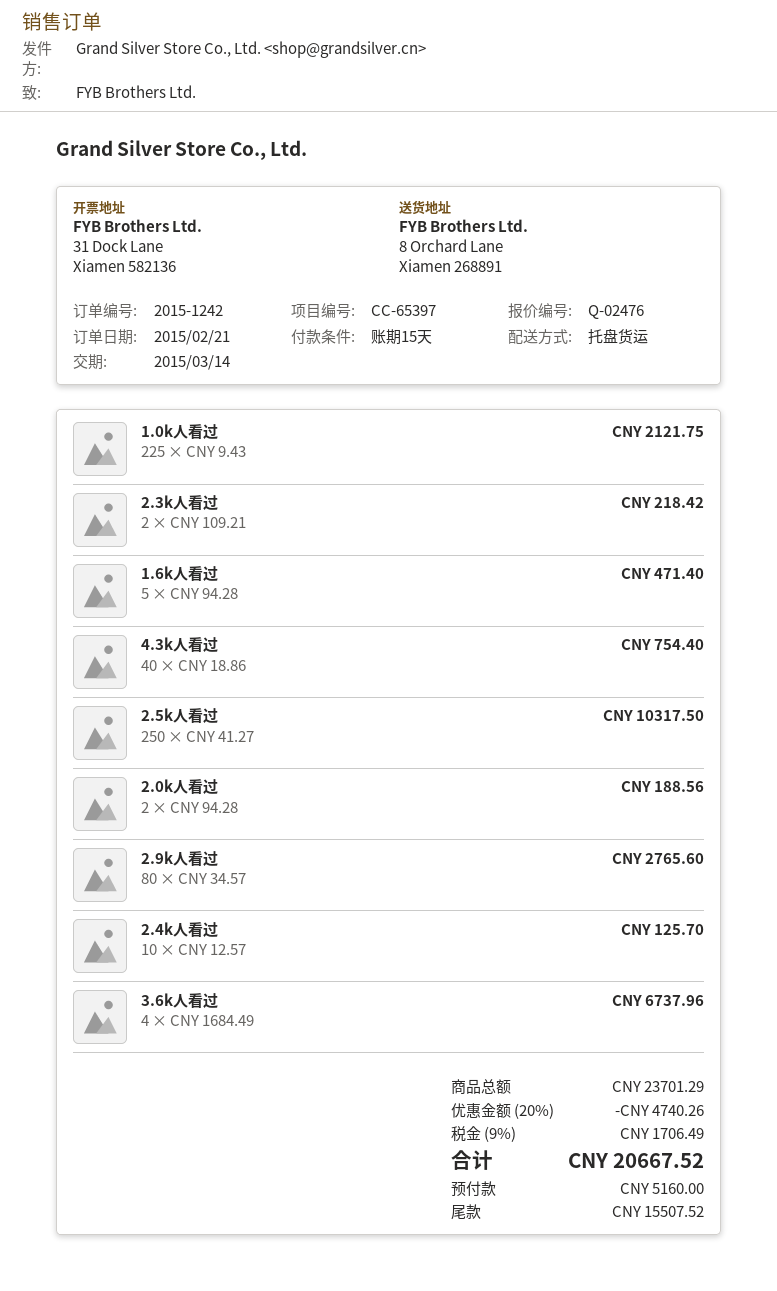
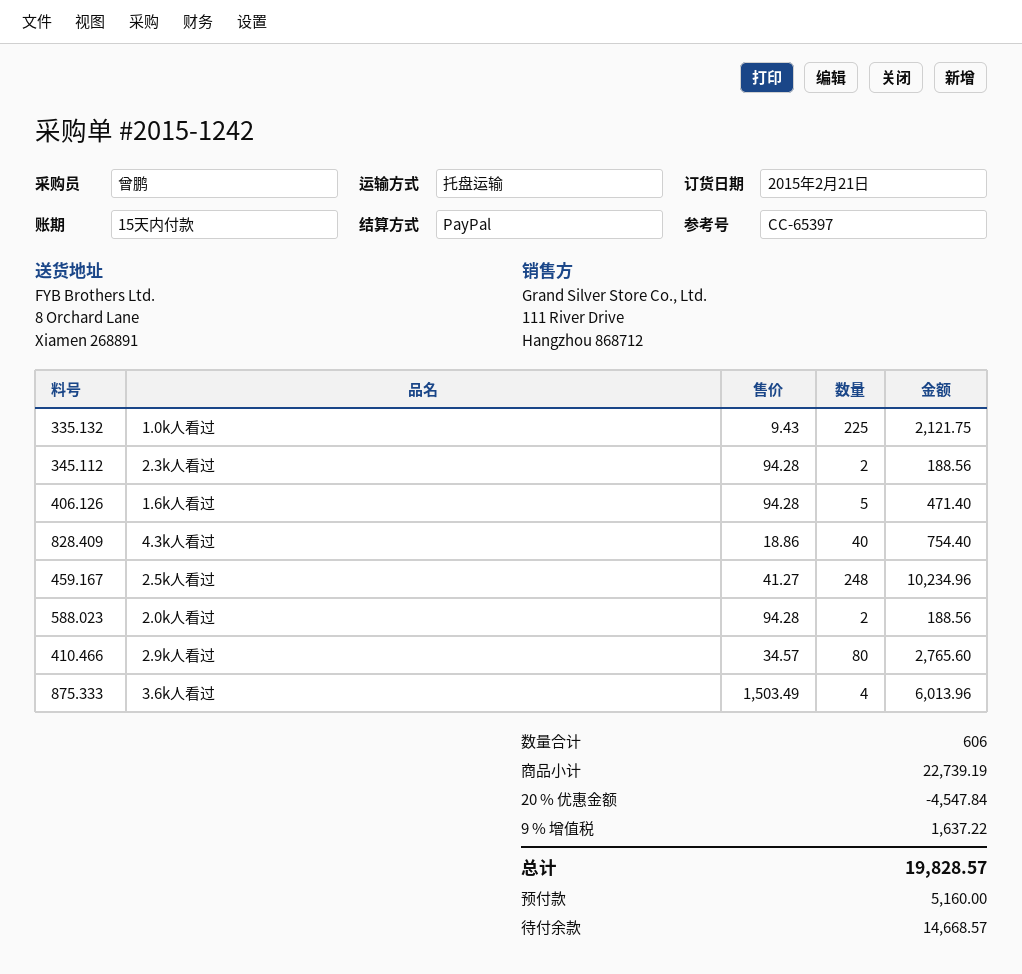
2.3k人看过: 2 x 109.21 = 218.42 -> 2 x 94.28 = 188.56
2.5k人看过: 250 x 41.27 = 10317.50 -> 248 x 41.27 = 10234.96
2.4k人看过: 10 x 12.57 = 125.70 -> none
3.6k人看过: 4 x 1684.49 = 6737.96 -> 4 x 1503.49 = 6013.96
subtotal: 23701.29 -> 22739.19
discount: 20% = 4740.26 -> 20% = 4547.84
tax: 9% = 1706.49 -> 9% = 1637.22
total: 20667.52 -> 19828.57
balance: 15507.52 -> 14668.57

